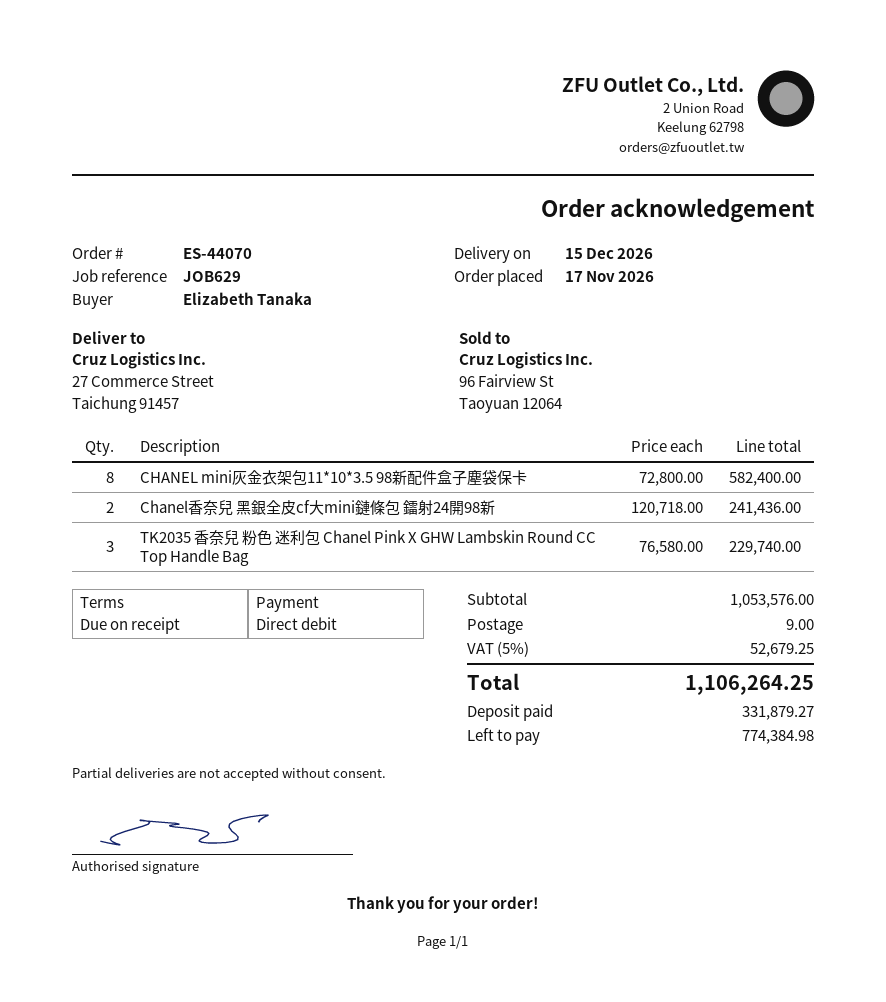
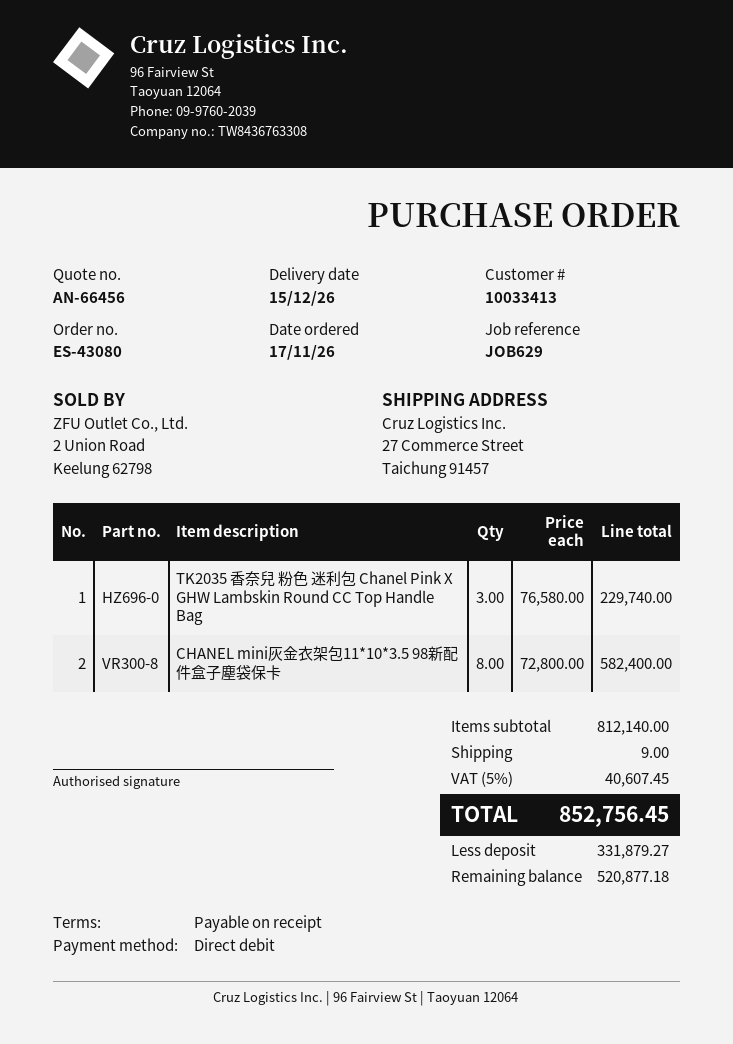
order number: ES-44070 -> ES-43080
Chanel香奈兒 黑銀全皮cf大mini鏈條包 鐳射24開98新: 2 x 120718.00 = 241436.00 -> none
subtotal: 1053576.00 -> 812140.00
tax: 5% = 52679.25 -> 5% = 40607.45
total: 1106264.25 -> 852756.45
balance: 774384.98 -> 520877.18

